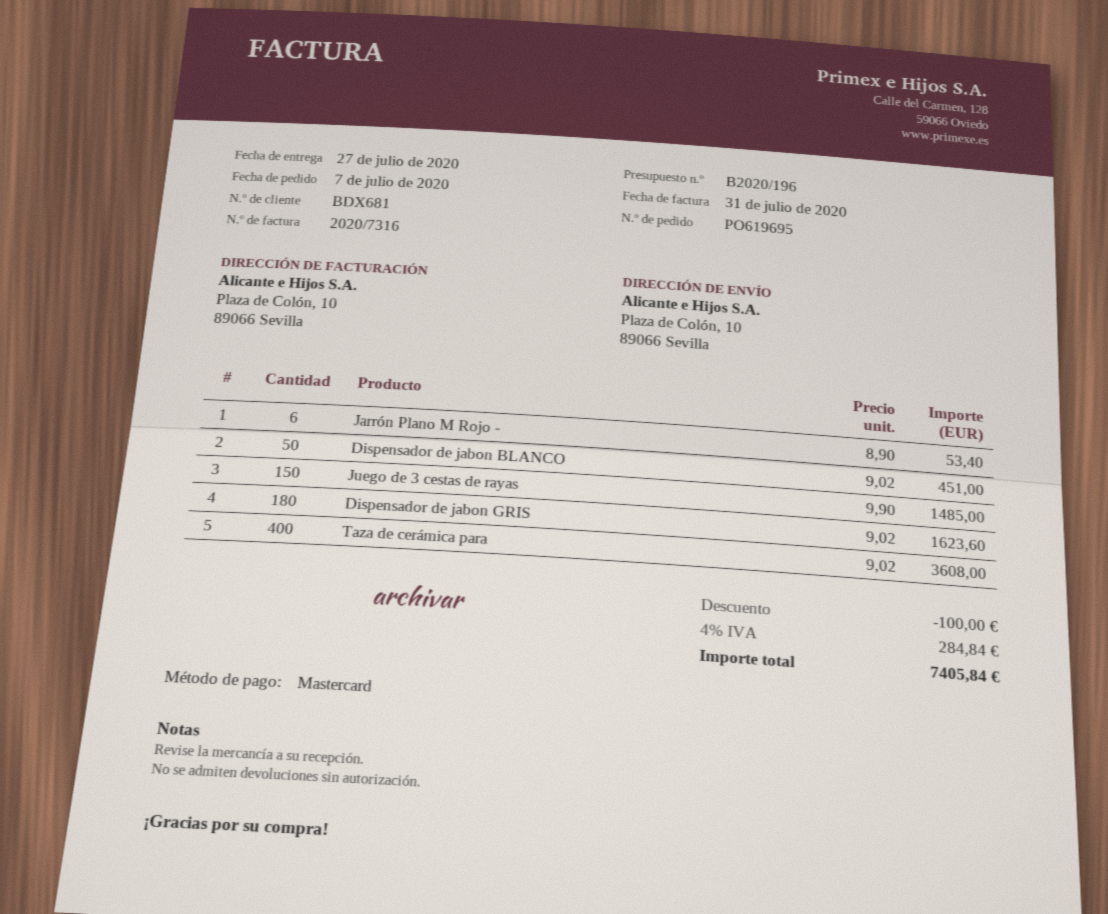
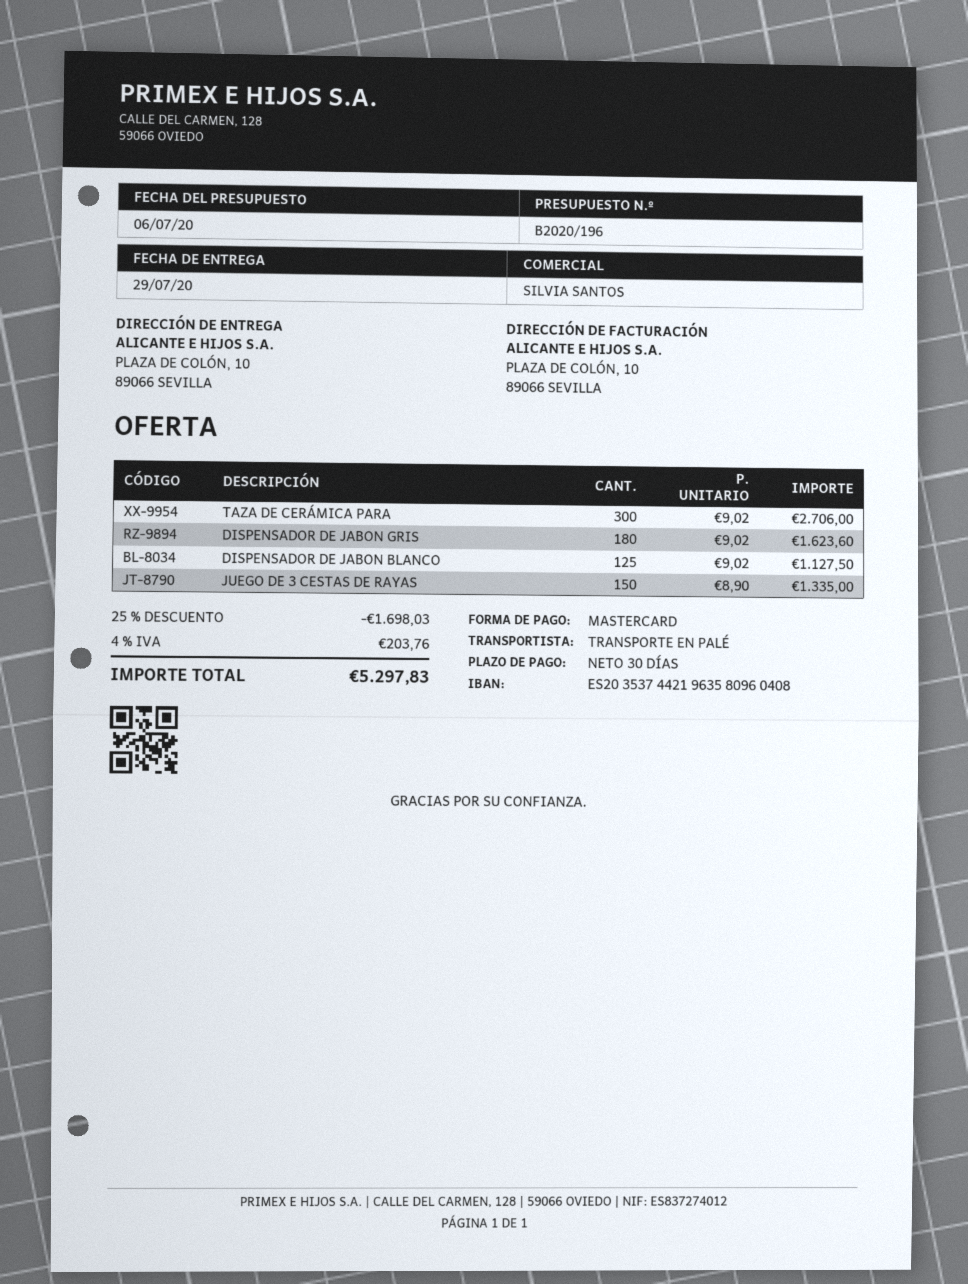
delivery date: 2020-07-27 -> 2020-07-29
Jarrón Plano M Rojo -: 6 x 8.90 = 53.40 -> none
Dispensador de jabon BLANCO: 50 x 9.02 = 451.00 -> 125 x 9.02 = 1127.50
Juego de 3 cestas de rayas: 150 x 9.90 = 1485.00 -> 150 x 8.90 = 1335.00
Taza de cerámica para: 400 x 9.02 = 3608.00 -> 300 x 9.02 = 2706.00
discount: 100.00 -> 1698.03
tax: 4% = 284.84 -> 4% = 203.76
total: 7405.84 -> 5297.83

